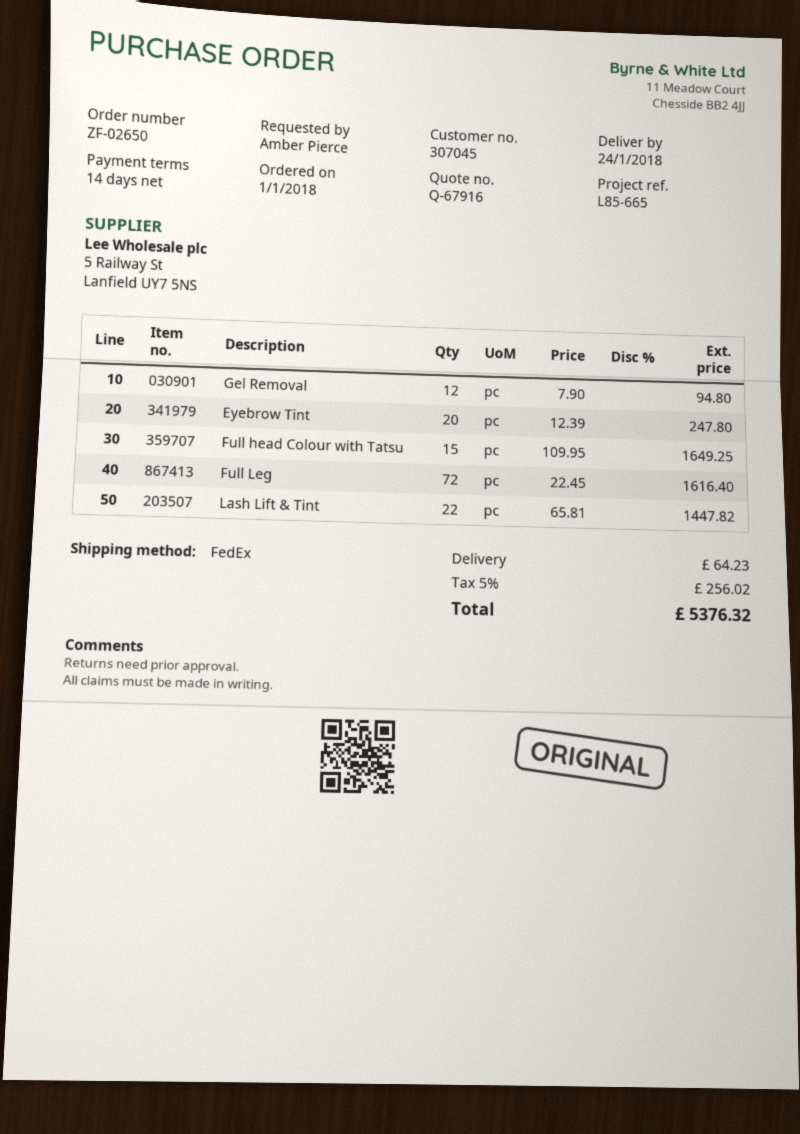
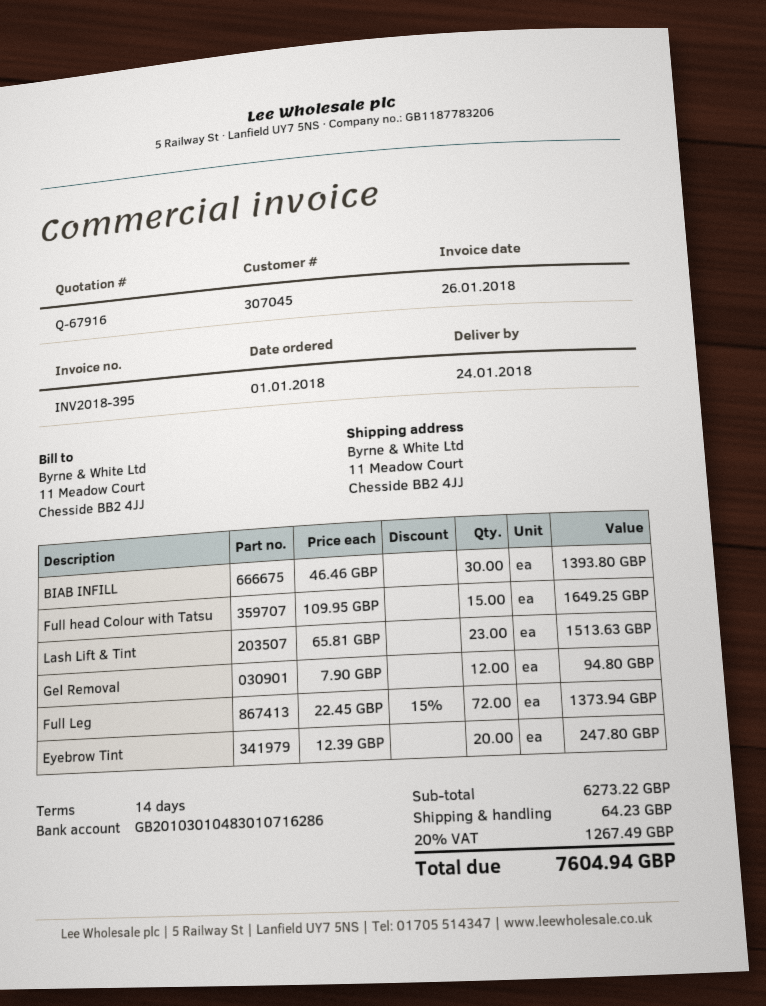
Full Leg: 72 x 22.45 = 1616.40 -> 72 x 22.45 - 15% = 1373.94
Lash Lift & Tint: 22 x 65.81 = 1447.82 -> 23 x 65.81 = 1513.63
BIAB INFILL: none -> 30 x 46.46 = 1393.80
tax: 5% = 256.02 -> 20% = 1267.49
total: 5376.32 -> 7604.94

